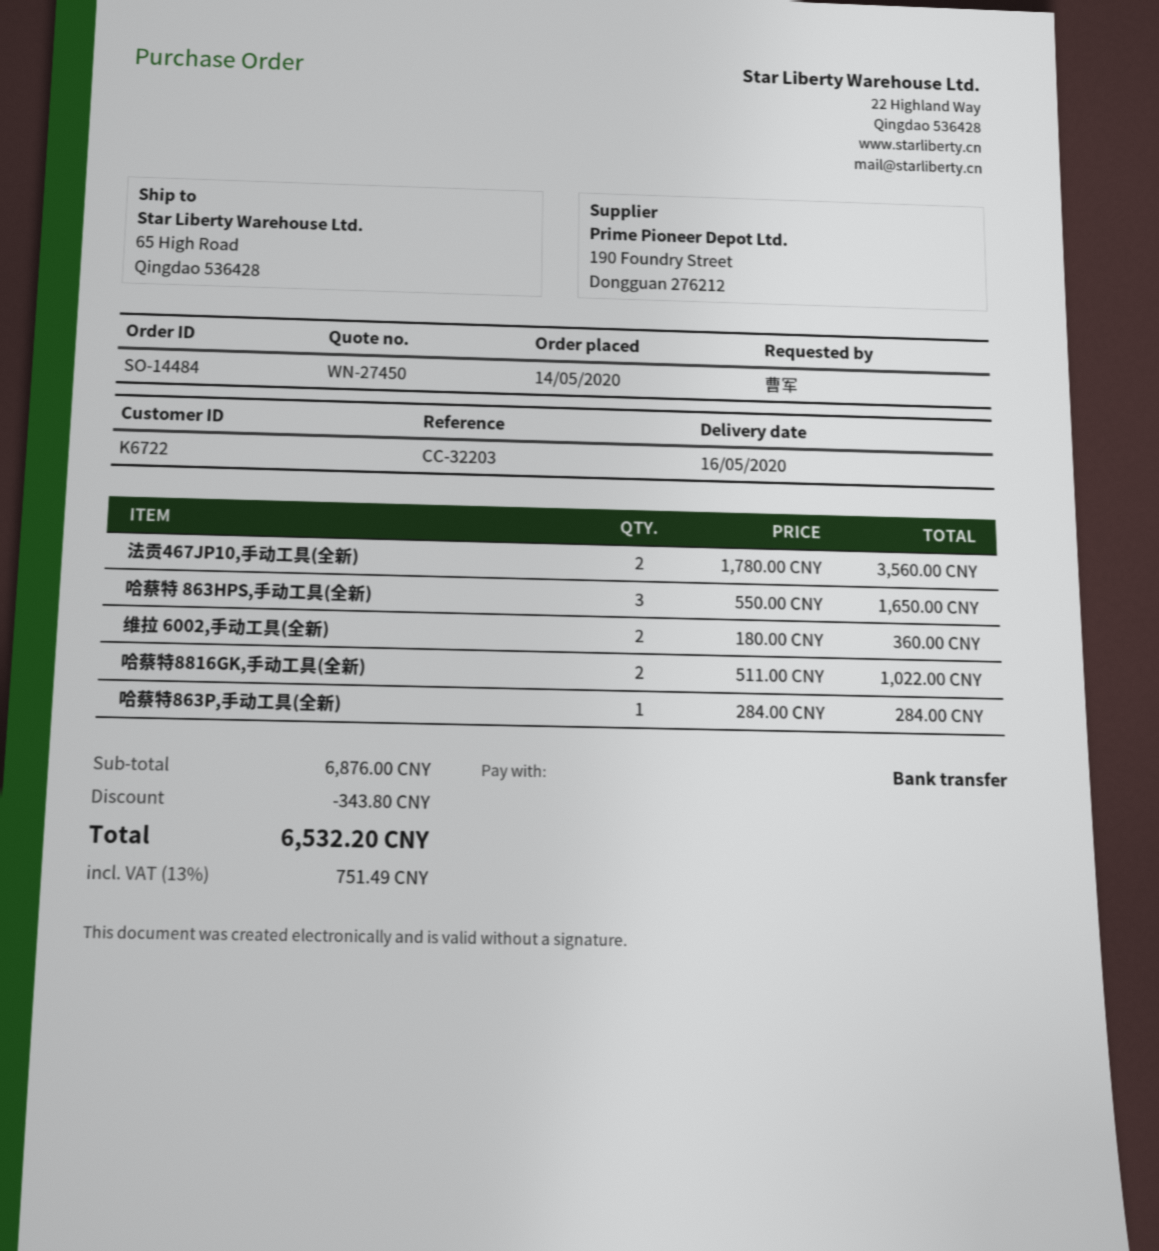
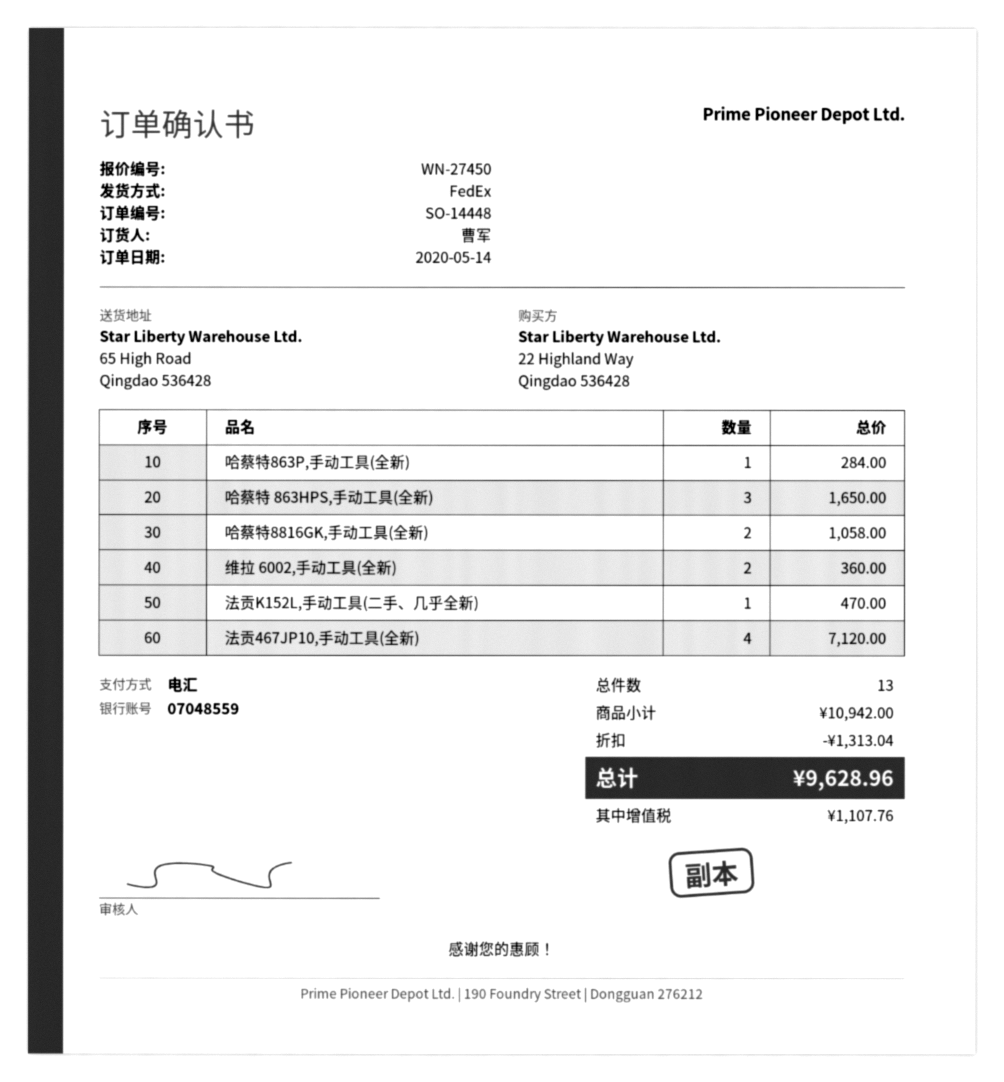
order number: SO-14484 -> SO-14448
法贡467JP10,手动工具(全新): 2 for 3560.00 -> 4 for 7120.00
哈蔡特8816GK,手动工具(全新): 2 for 1022.00 -> 2 for 1058.00
法贡K152L,手动工具(二手、几乎全新): none -> 1 for 470.00
subtotal: 6876.00 -> 10942.00
discount: 343.80 -> 1313.04
tax: 751.49 -> 1107.76
total: 6532.20 -> 9628.96

